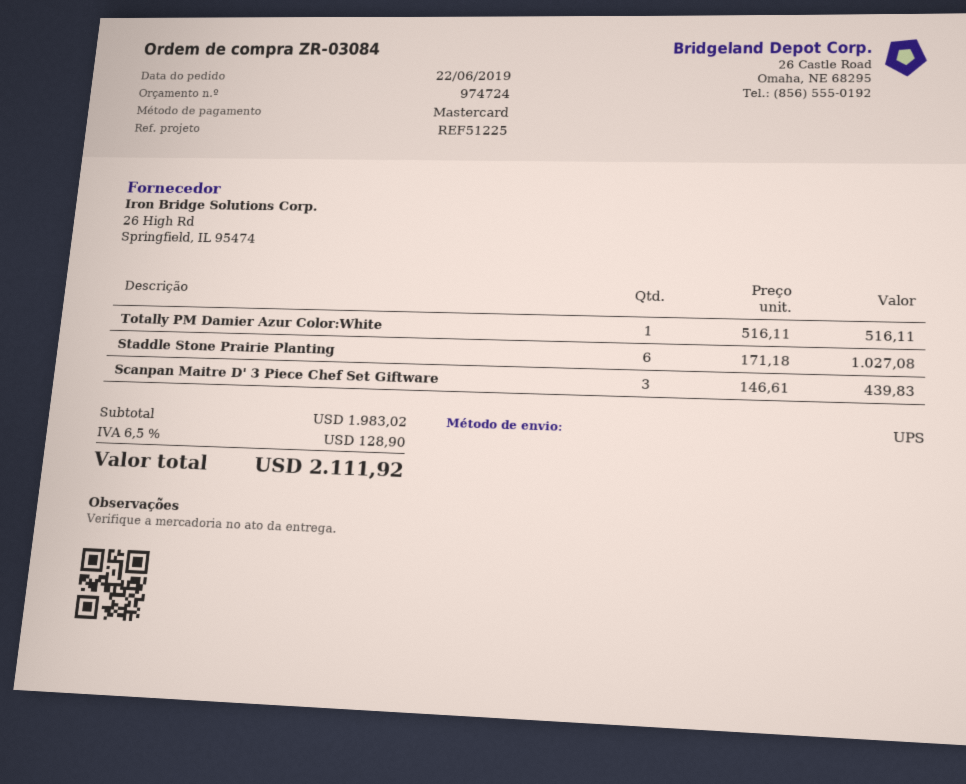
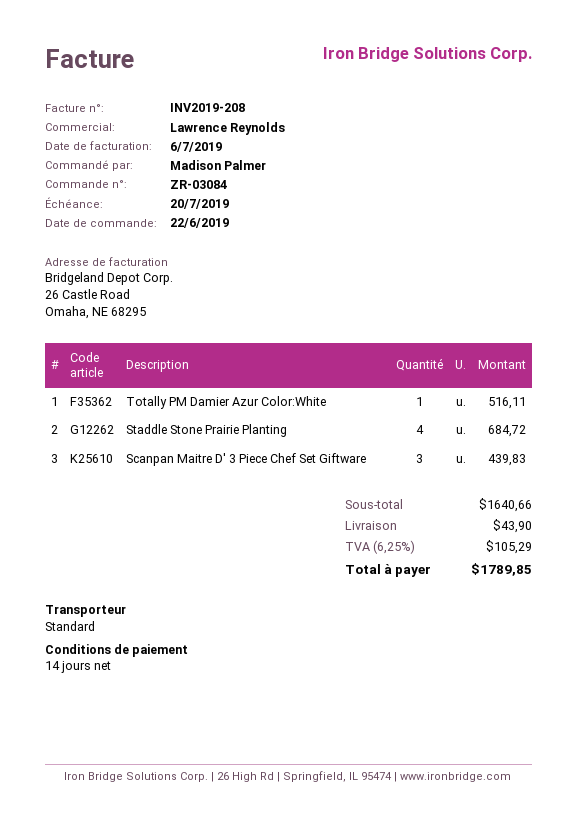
shipping method: UPS -> standard
Staddle Stone Prairie Planting: 6 for 1027.08 -> 4 for 684.72
subtotal: 1983.02 -> 1640.66
shipping: none -> 43.90
tax: 6.5% = 128.90 -> 6.25% = 105.29
total: 2111.92 -> 1789.85

